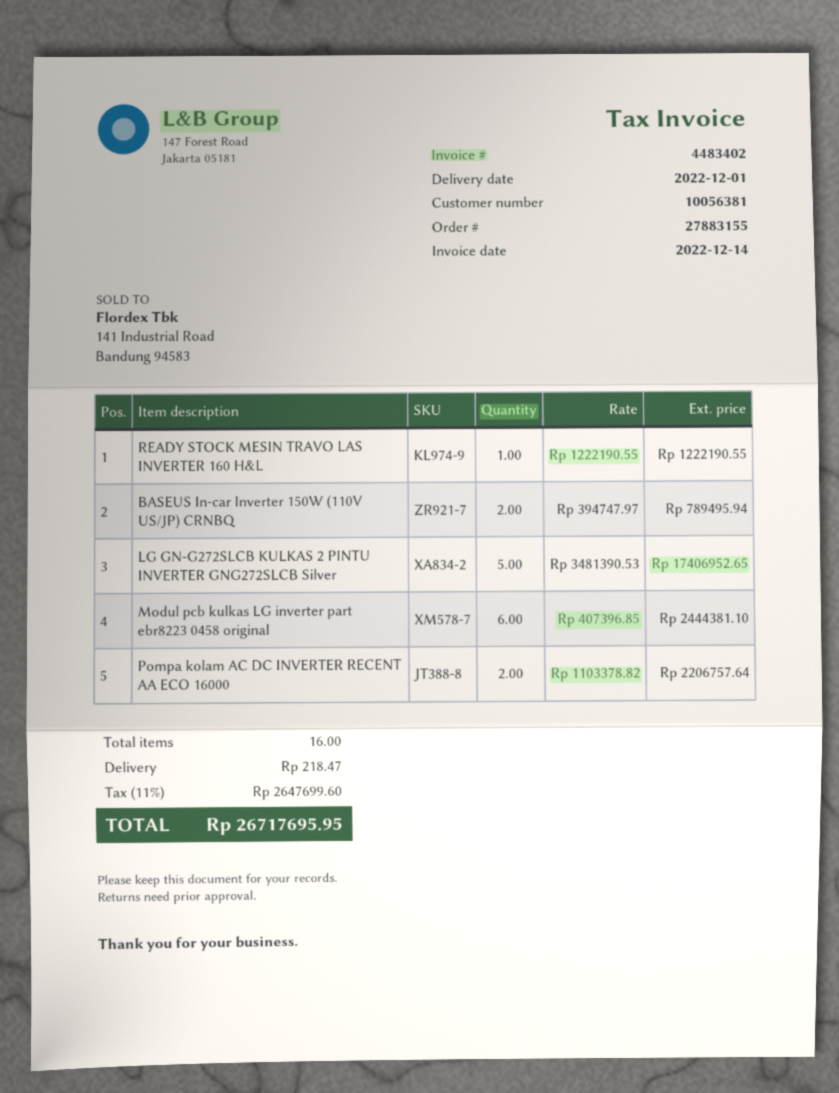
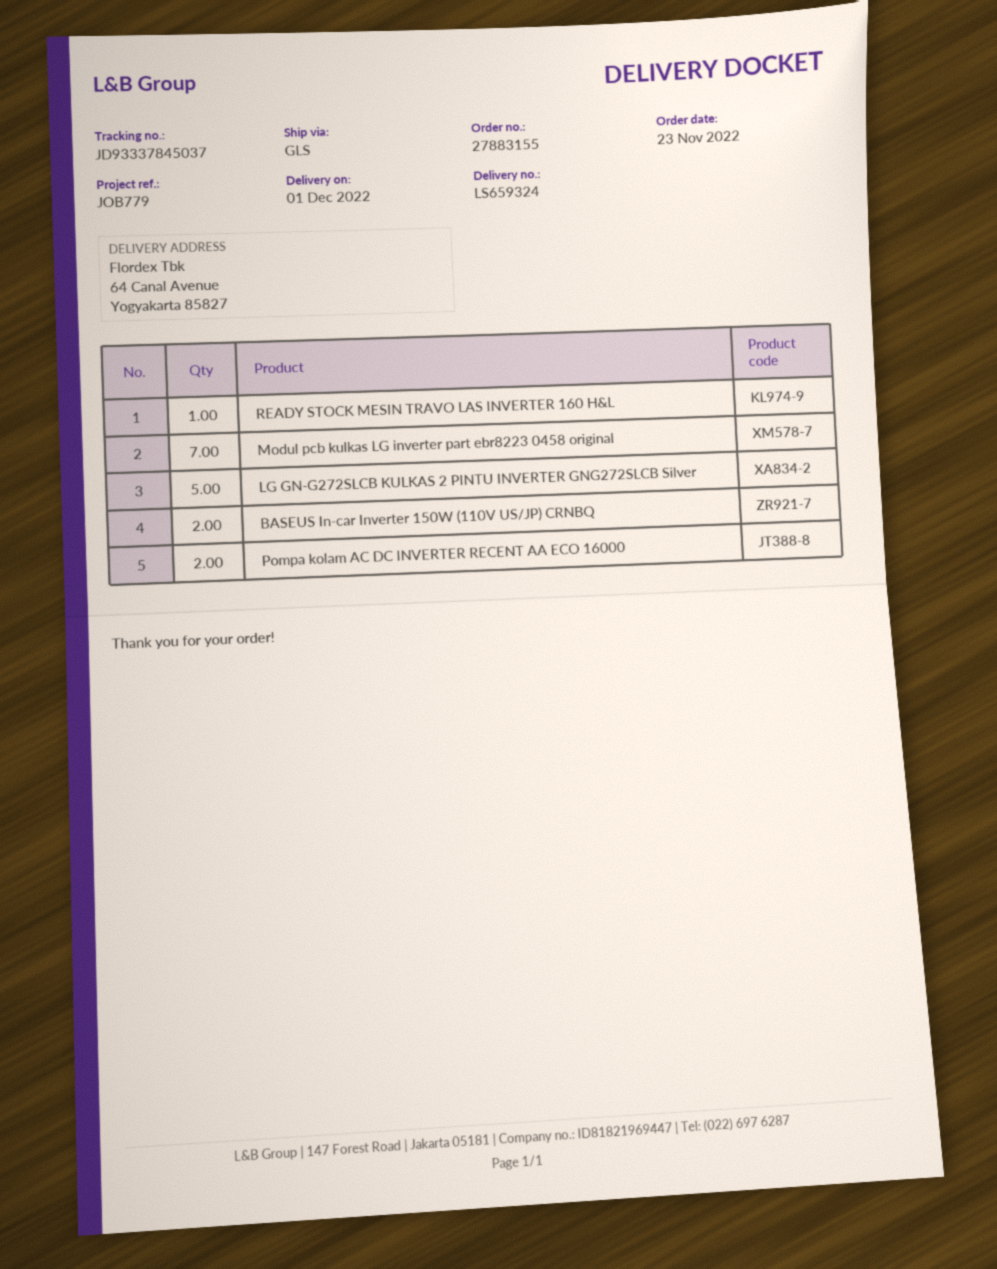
Modul pcb kulkas LG inverter part ebr8223 0458 original: 6 -> 7

